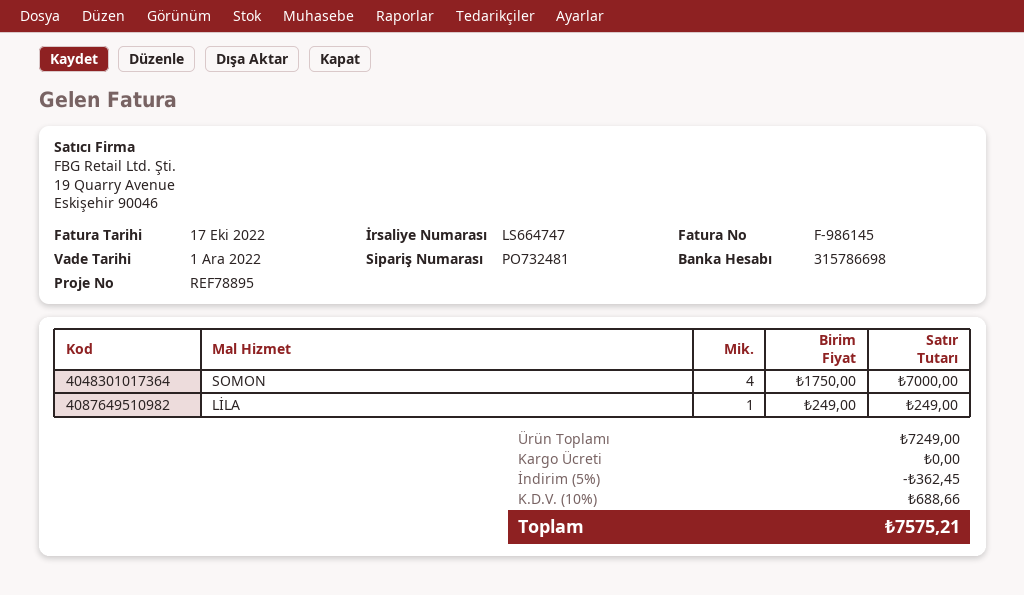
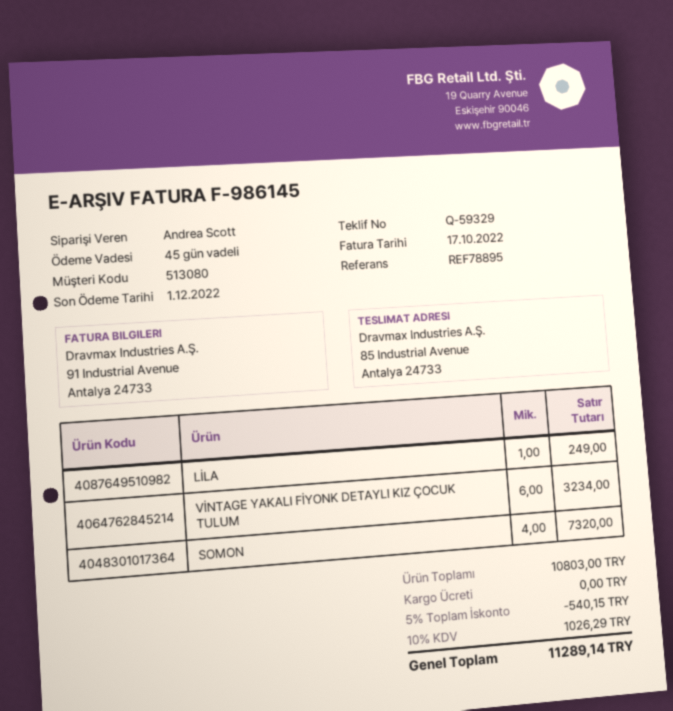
SOMON: 4 for 7000.00 -> 4 for 7320.00
VİNTAGE YAKALI FİYONK DETAYLI KIZ ÇOCUK TULUM: none -> 6 for 3234.00
subtotal: 7249.00 -> 10803.00
discount: 5% = 362.45 -> 5% = 540.15
tax: 10% = 688.66 -> 10% = 1026.29
total: 7575.21 -> 11289.14

